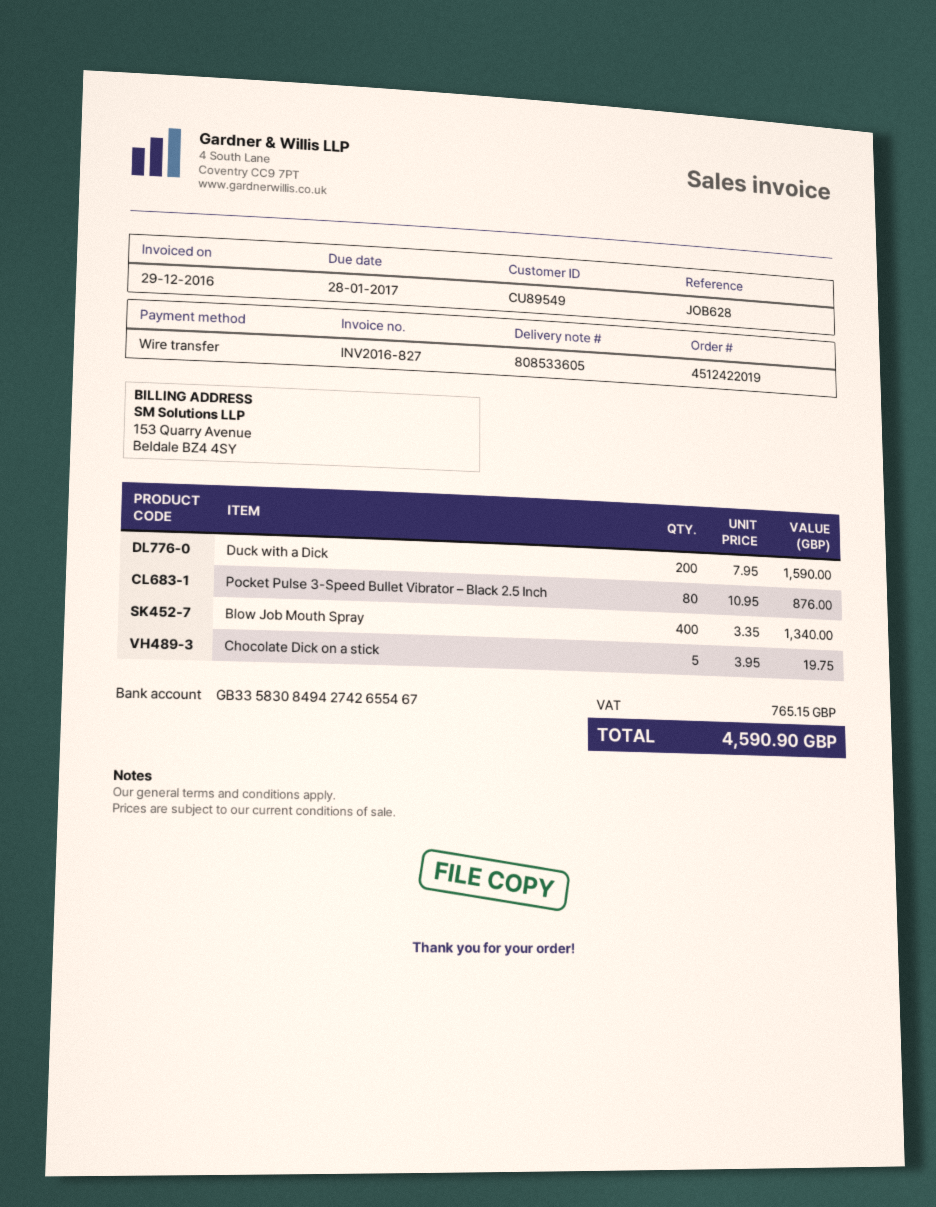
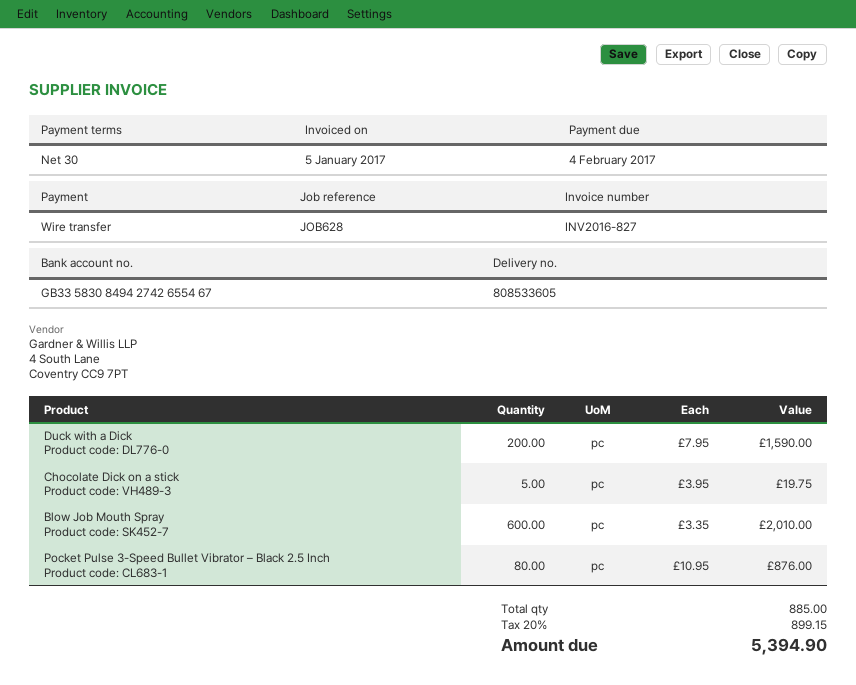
invoice date: 2016-12-29 -> 2017-01-05
due date: 2017-01-28 -> 2017-02-04
Blow Job Mouth Spray: 400 x 3.35 = 1340.00 -> 600 x 3.35 = 2010.00
tax: 765.15 -> 899.15
total: 4590.90 -> 5394.90

